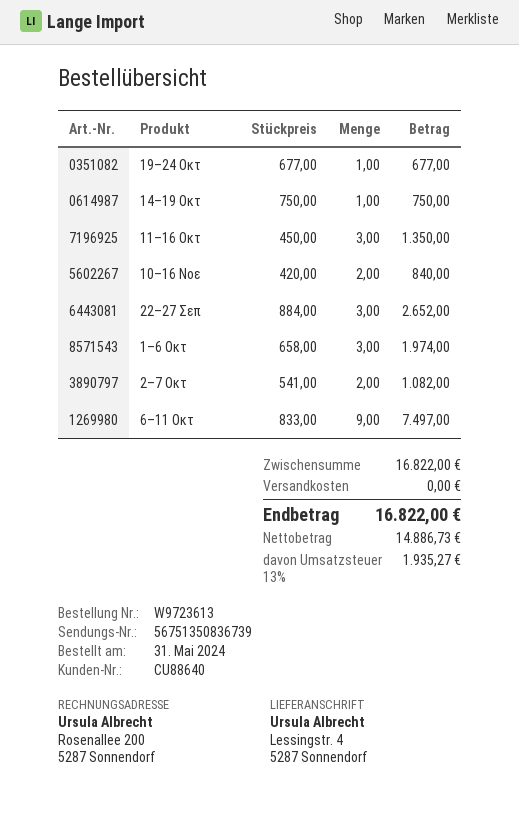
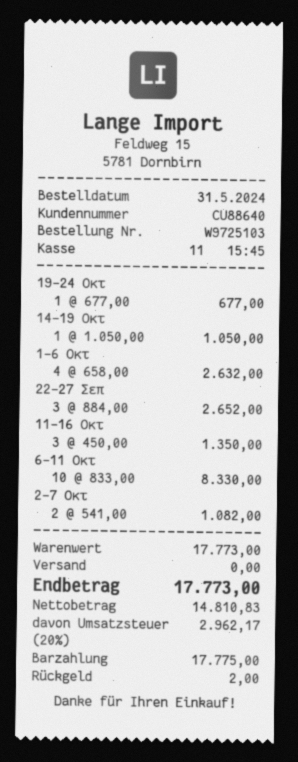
order number: W9723613 -> W9725103
14–19 Οκτ: 1 x 750.00 = 750.00 -> 1 x 1050.00 = 1050.00
10–16 Νοε: 2 x 420.00 = 840.00 -> none
1–6 Οκτ: 3 x 658.00 = 1974.00 -> 4 x 658.00 = 2632.00
6–11 Οκτ: 9 x 833.00 = 7497.00 -> 10 x 833.00 = 8330.00
subtotal: 16822.00 -> 17773.00
net: 14886.73 -> 14810.83
tax: 13% = 1935.27 -> 20% = 2962.17
total: 16822.00 -> 17773.00

